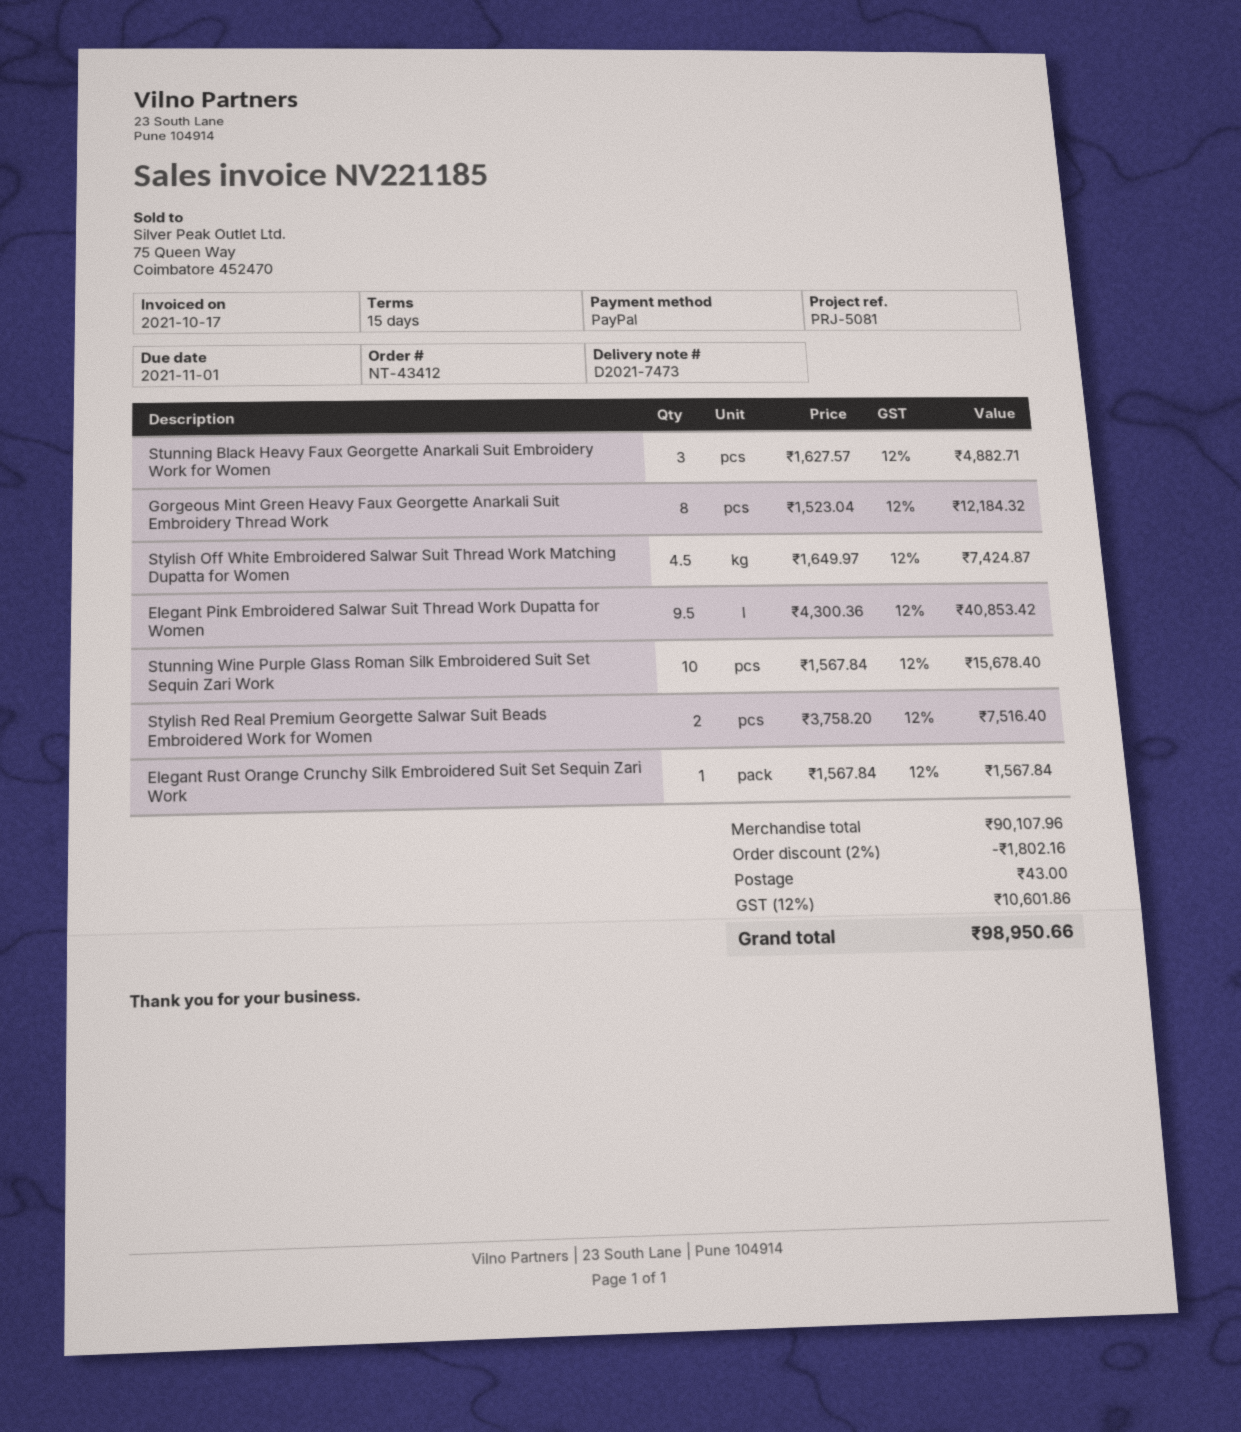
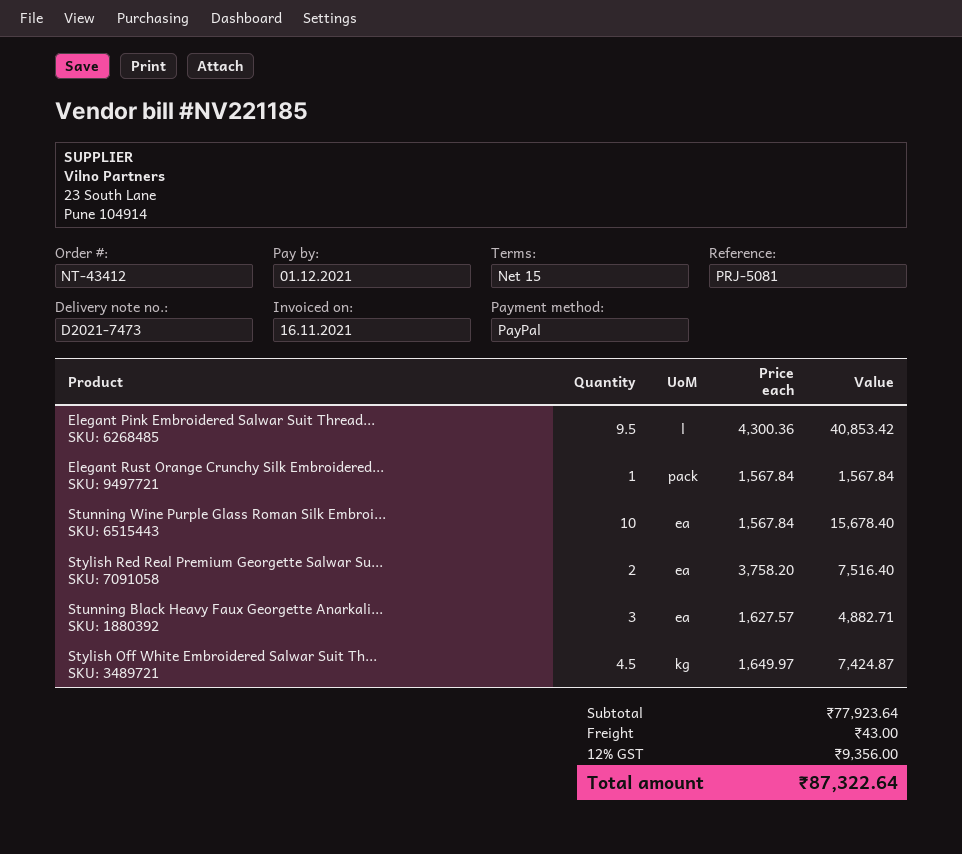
invoice date: 2021-10-17 -> 2021-11-16
due date: 2021-11-01 -> 2021-12-01
Gorgeous Mint Green Heavy Faux Georgette Anarkali Suit Embroidery Thread Work: 8 x 1523.04 = 12184.32 -> none
subtotal: 90107.96 -> 77923.64
discount: 2% = 1802.16 -> none
tax: 12% = 10601.86 -> 12% = 9356.00
total: 98950.66 -> 87322.64

